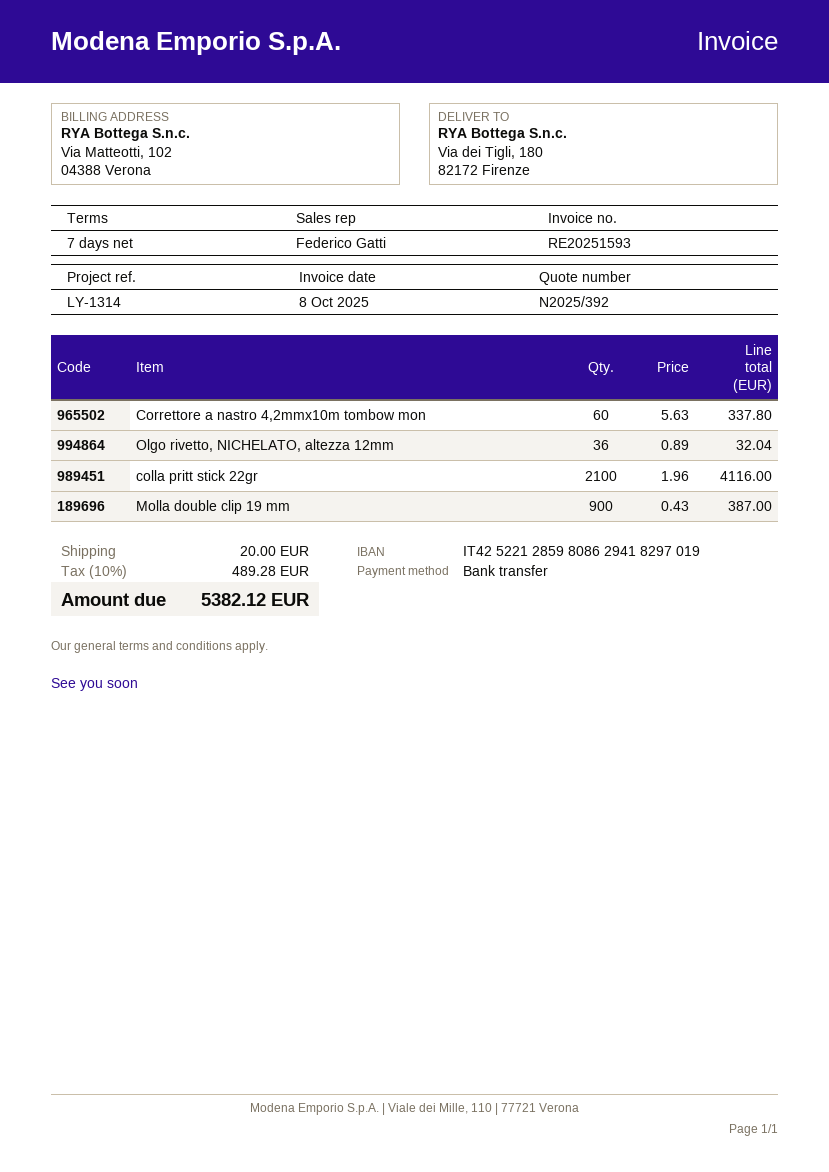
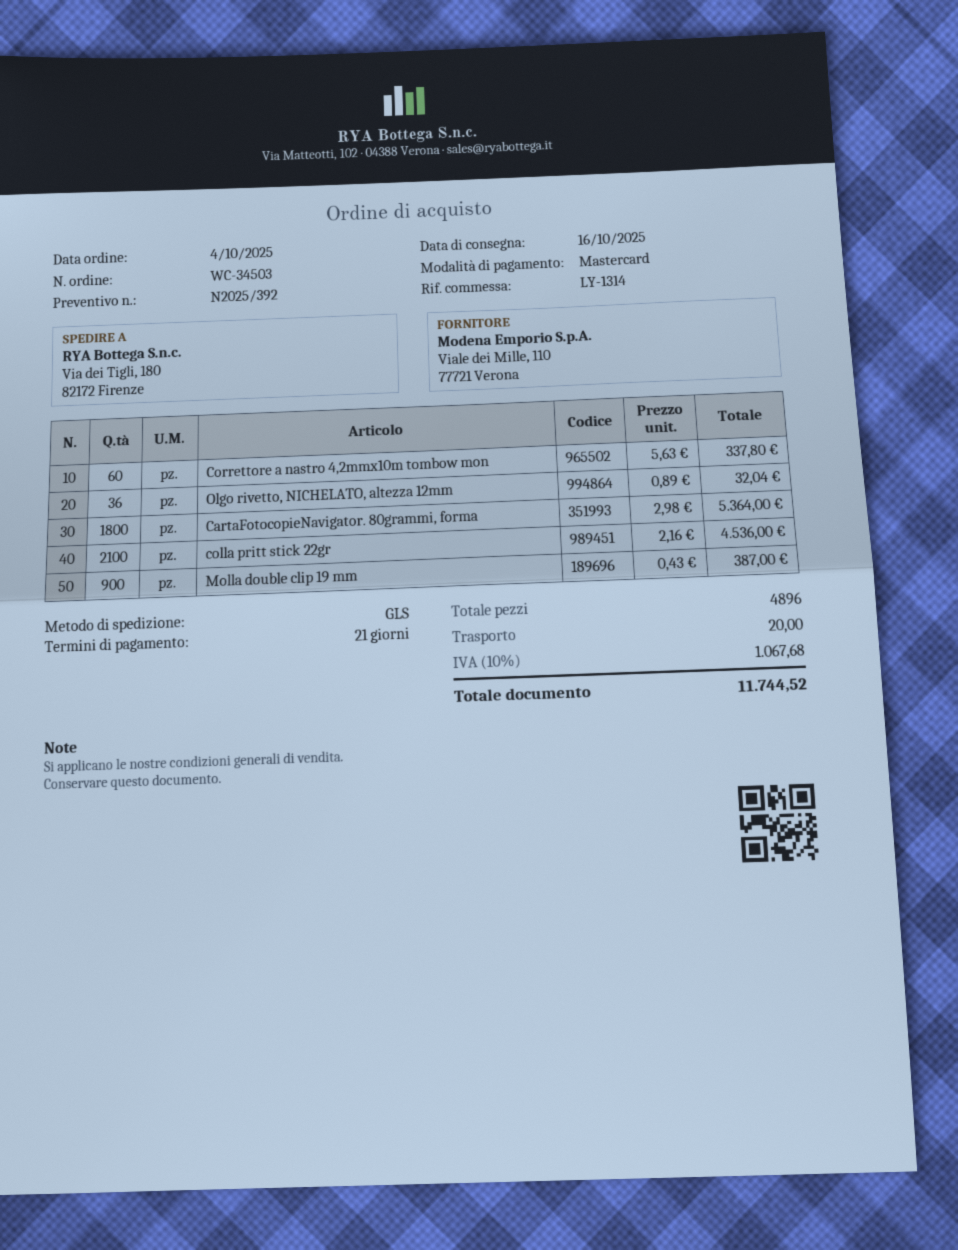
payment terms: 7 days -> 21 days
payment method: bank transfer -> Mastercard
colla pritt stick 22gr: 2100 x 1.96 = 4116.00 -> 2100 x 2.16 = 4536.00
CartaFotocopieNavigator. 80grammi, forma: none -> 1800 x 2.98 = 5364.00
tax: 10% = 489.28 -> 10% = 1067.68
total: 5382.12 -> 11744.52

